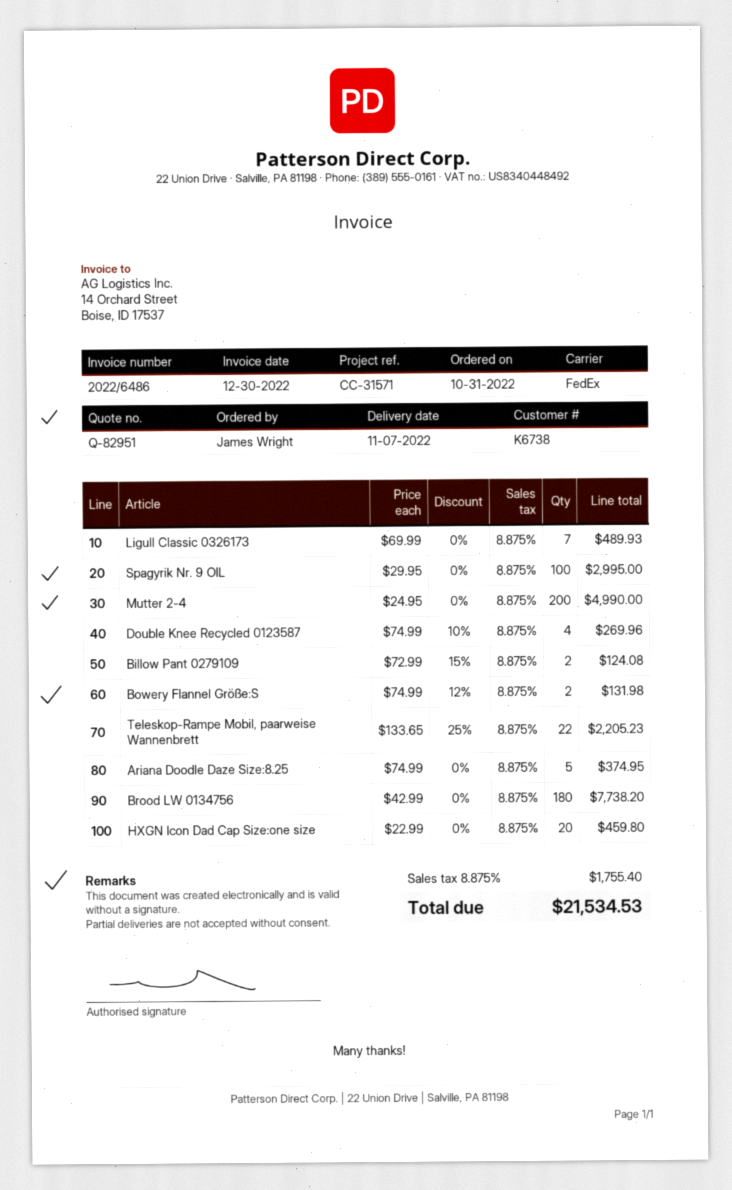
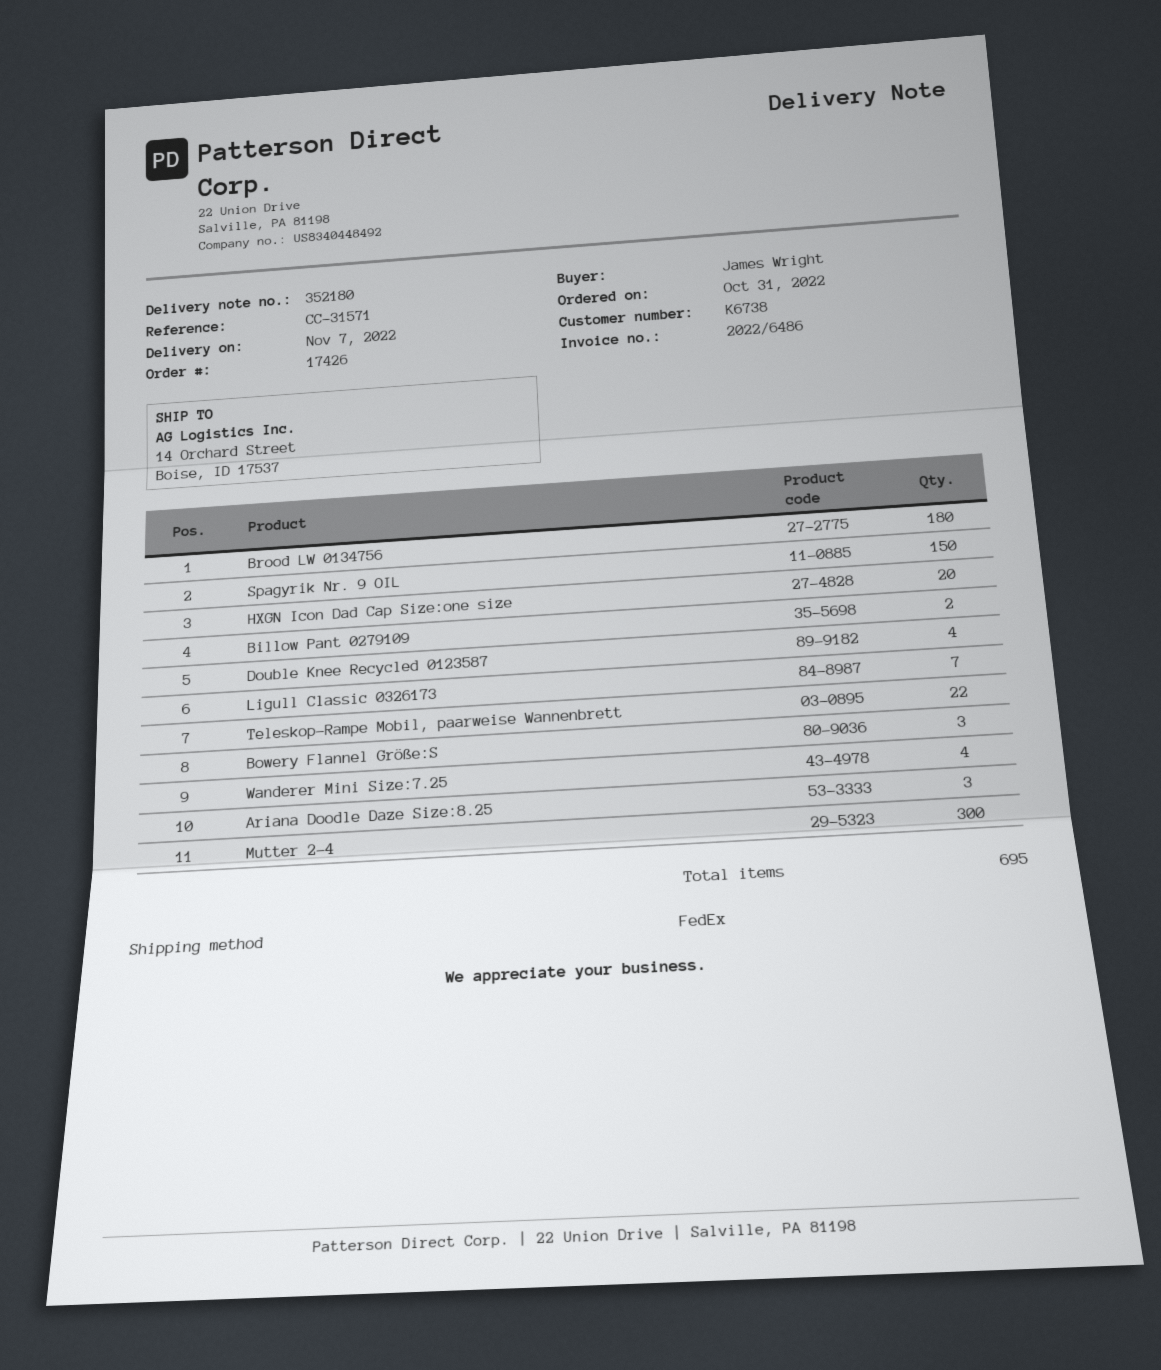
Spagyrik Nr. 9 OIL: 100 -> 150
Mutter 2-4: 200 -> 300
Bowery Flannel Größe:S: 2 -> 3
Ariana Doodle Daze Size:8.25: 5 -> 3
Wanderer Mini Size:7.25: none -> 4

